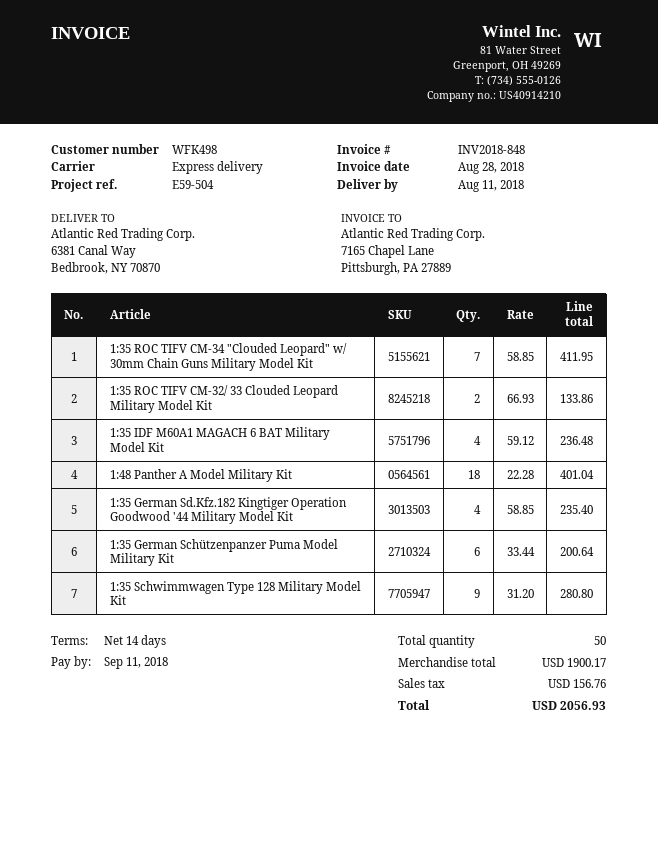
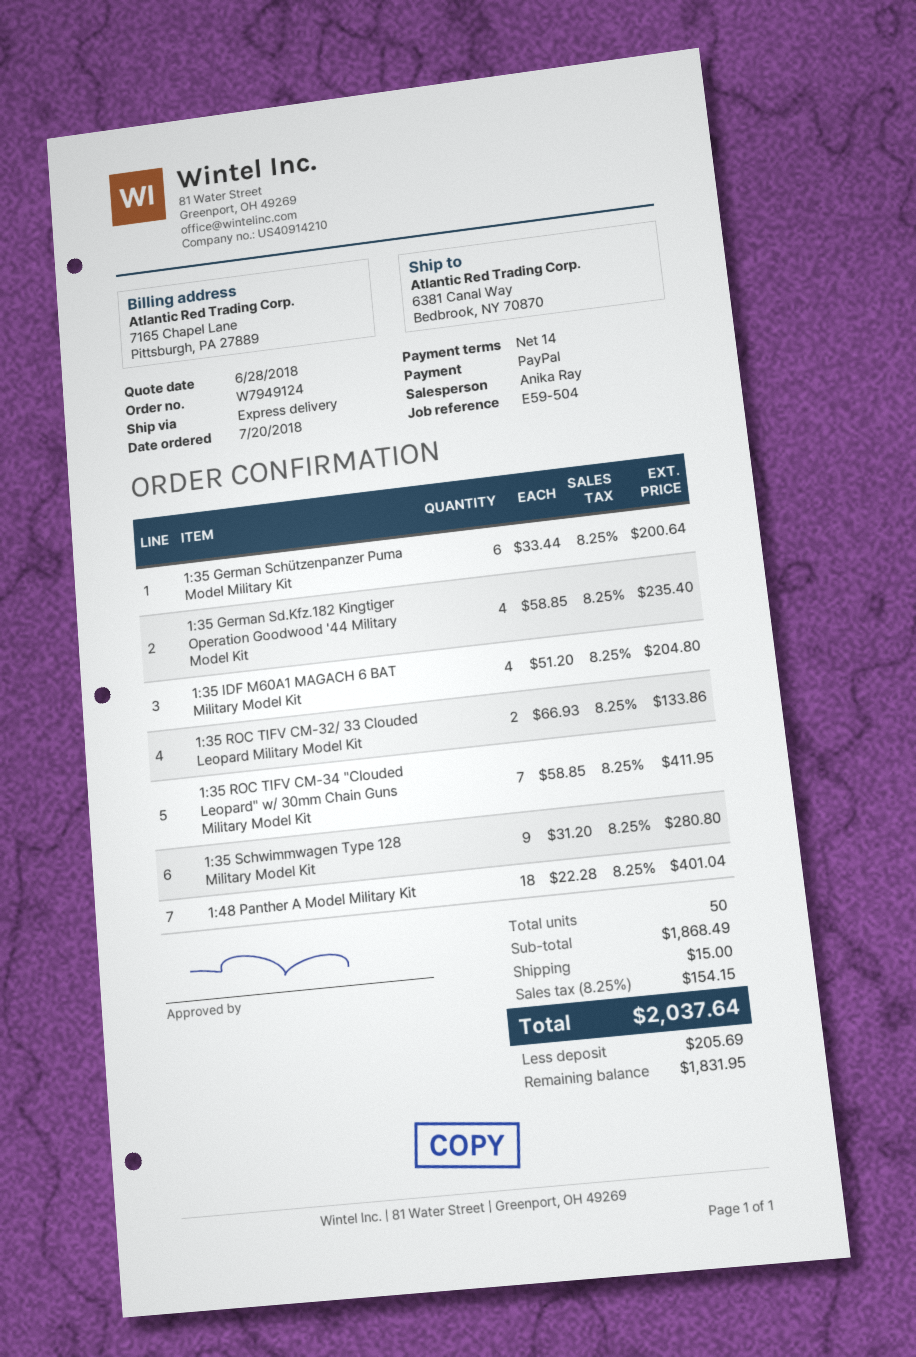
1:35 IDF M60A1 MAGACH 6 BAT Military Model Kit: 4 x 59.12 = 236.48 -> 4 x 51.20 = 204.80
subtotal: 1900.17 -> 1868.49
shipping: none -> 15.00
tax: 156.76 -> 154.15
total: 2056.93 -> 2037.64

